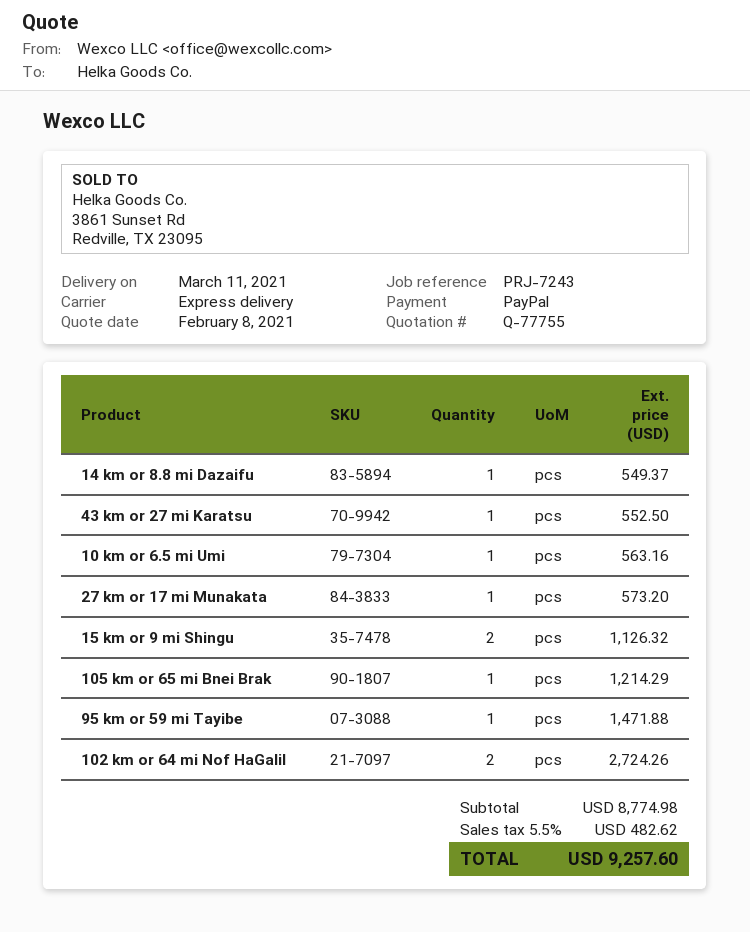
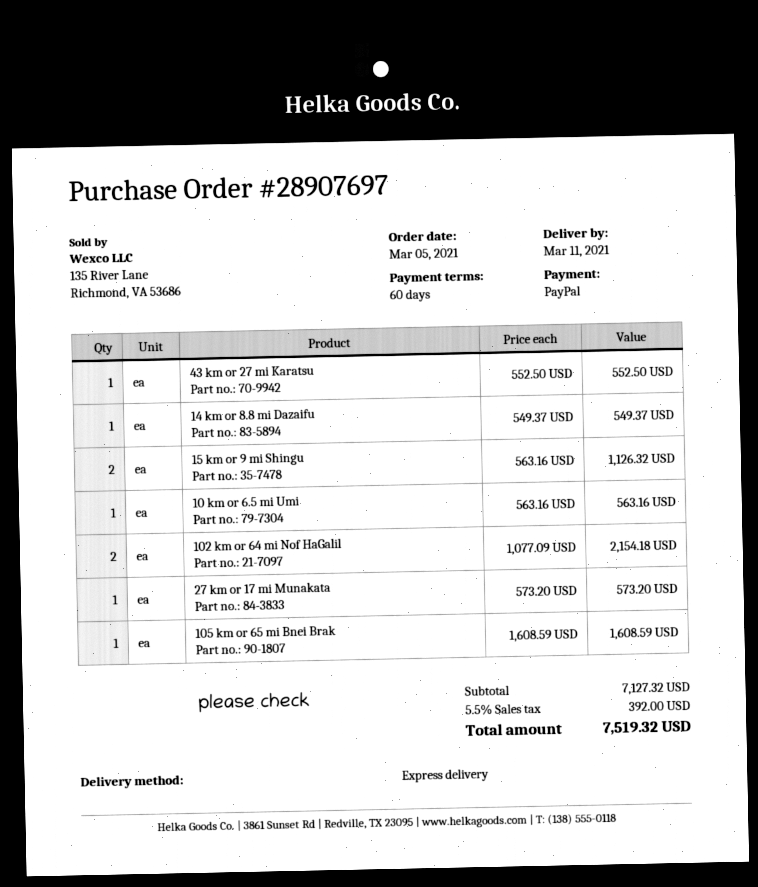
105 km or 65 mi Bnei Brak: 1 for 1214.29 -> 1 for 1608.59
95 km or 59 mi Tayibe: 1 for 1471.88 -> none
102 km or 64 mi Nof HaGalil: 2 for 2724.26 -> 2 for 2154.18
subtotal: 8774.98 -> 7127.32
tax: 5.5% = 482.62 -> 5.5% = 392.00
total: 9257.60 -> 7519.32

